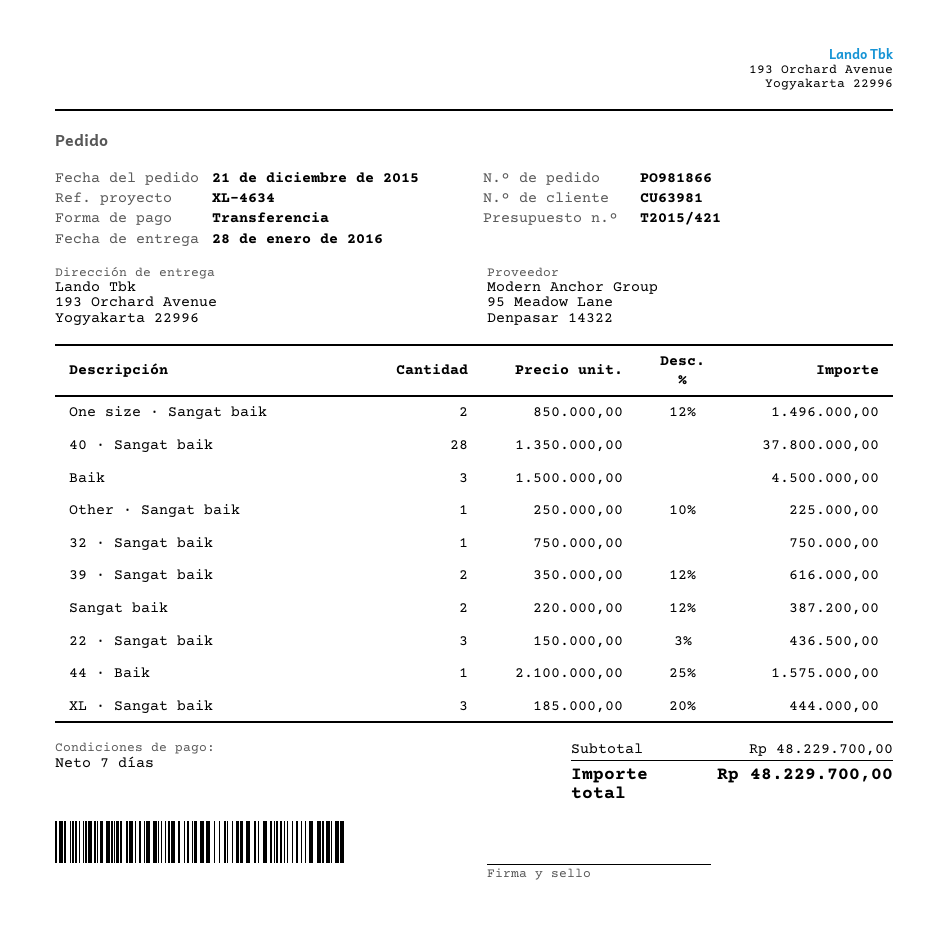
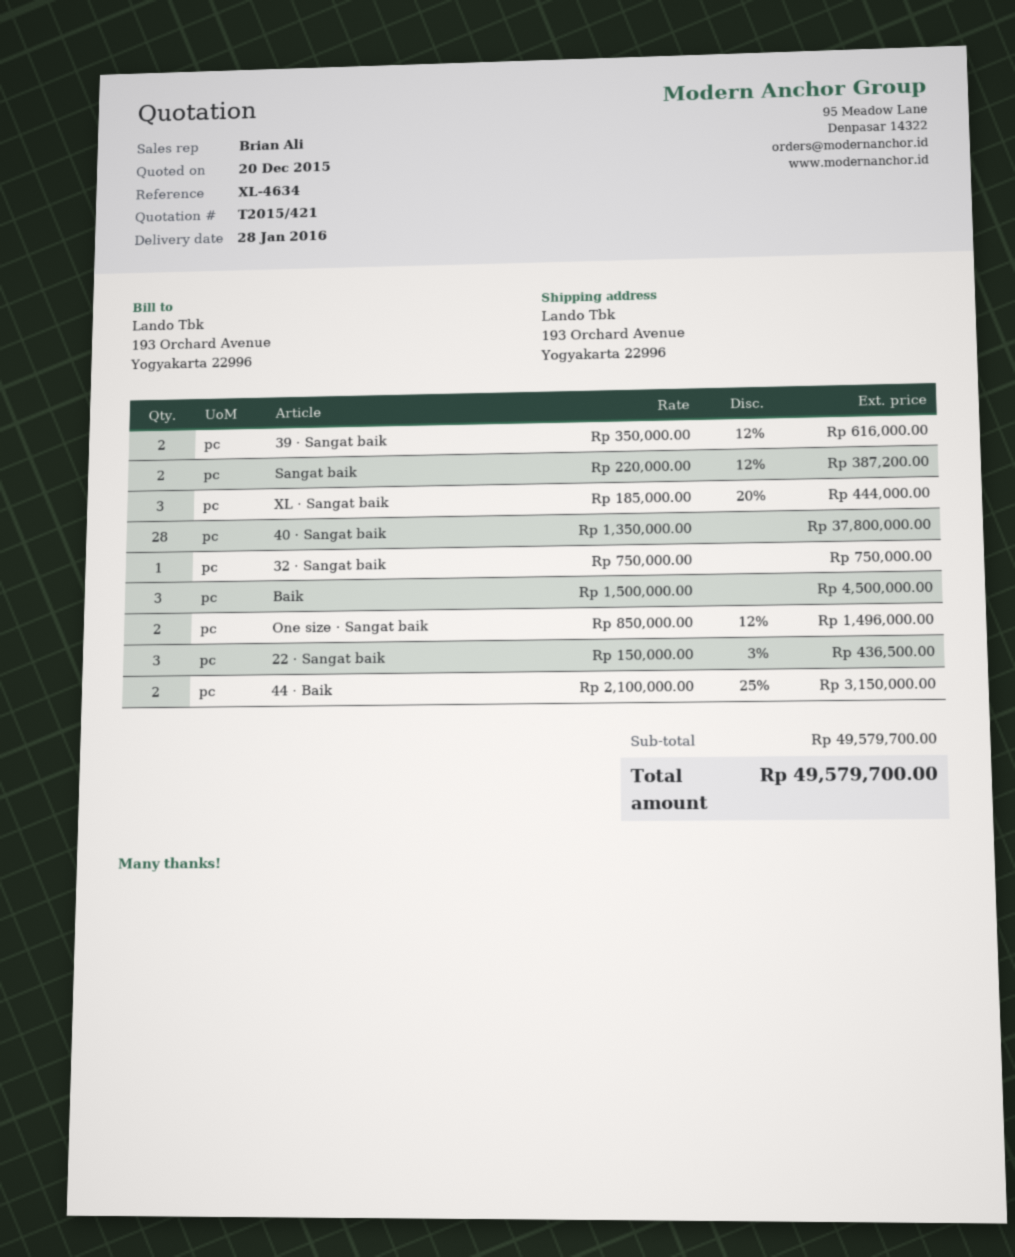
Other · Sangat baik: 1 x 250000.00 - 10% = 225000.00 -> none
44 · Baik: 1 x 2100000.00 - 25% = 1575000.00 -> 2 x 2100000.00 - 25% = 3150000.00
subtotal: 48229700.00 -> 49579700.00
total: 48229700.00 -> 49579700.00

